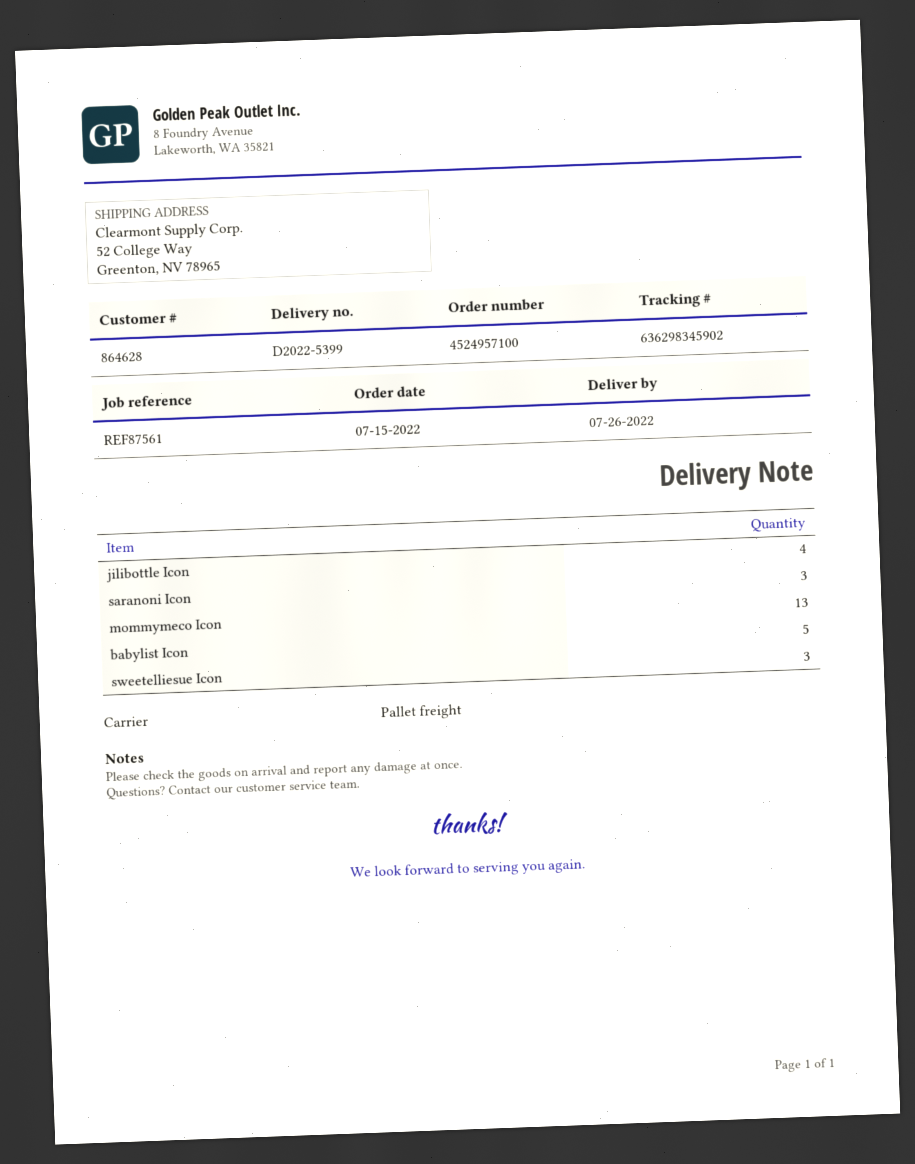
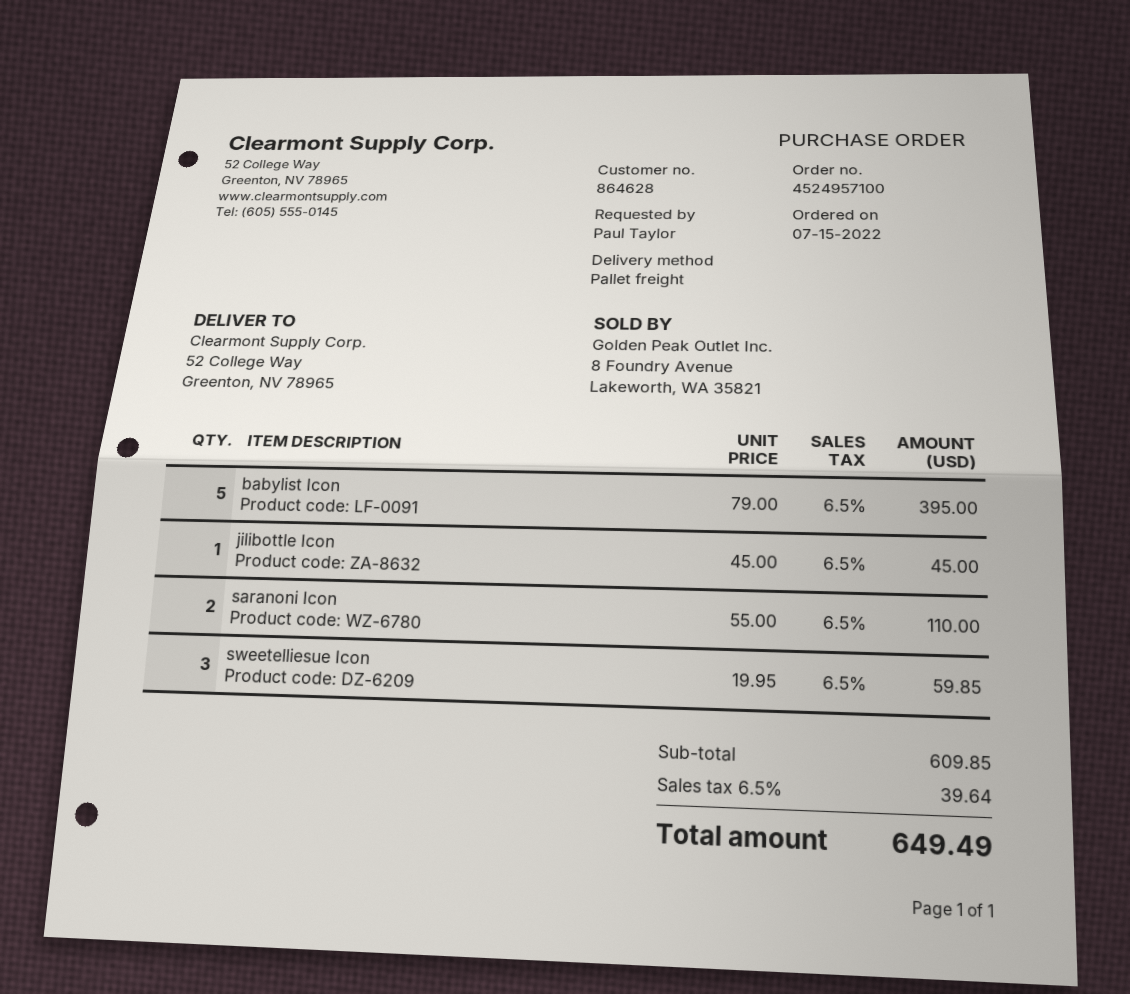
jilibottle Icon: 4 -> 1
saranoni Icon: 3 -> 2
mommymeco Icon: 13 -> none

